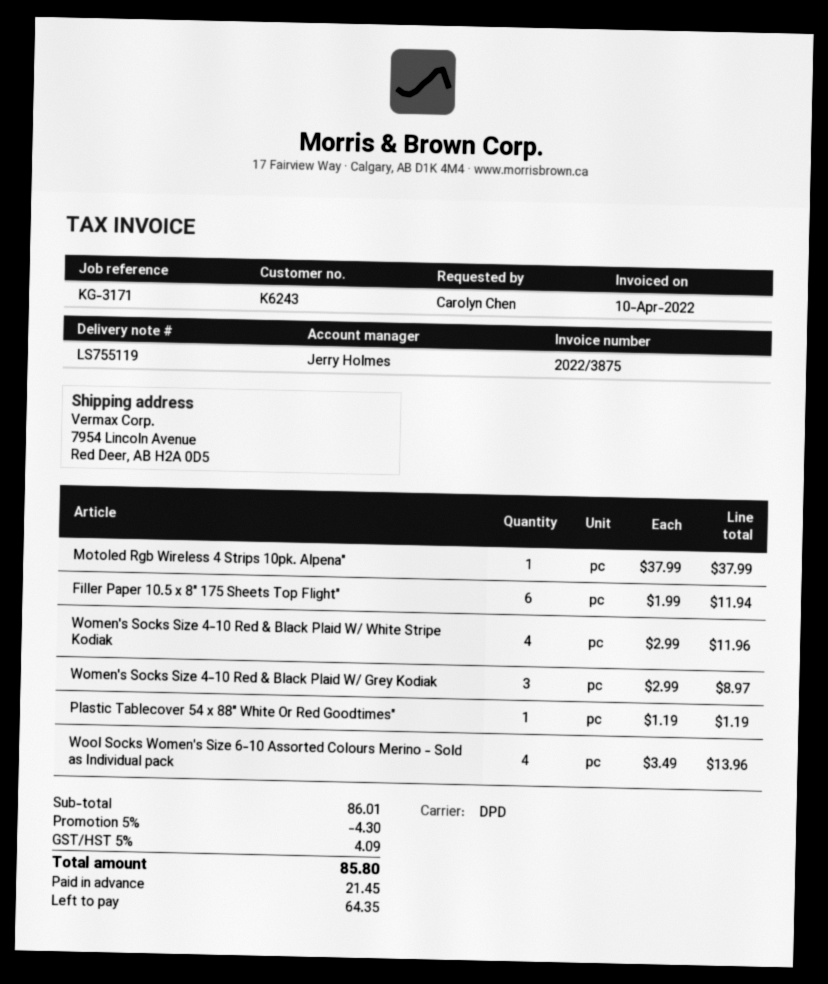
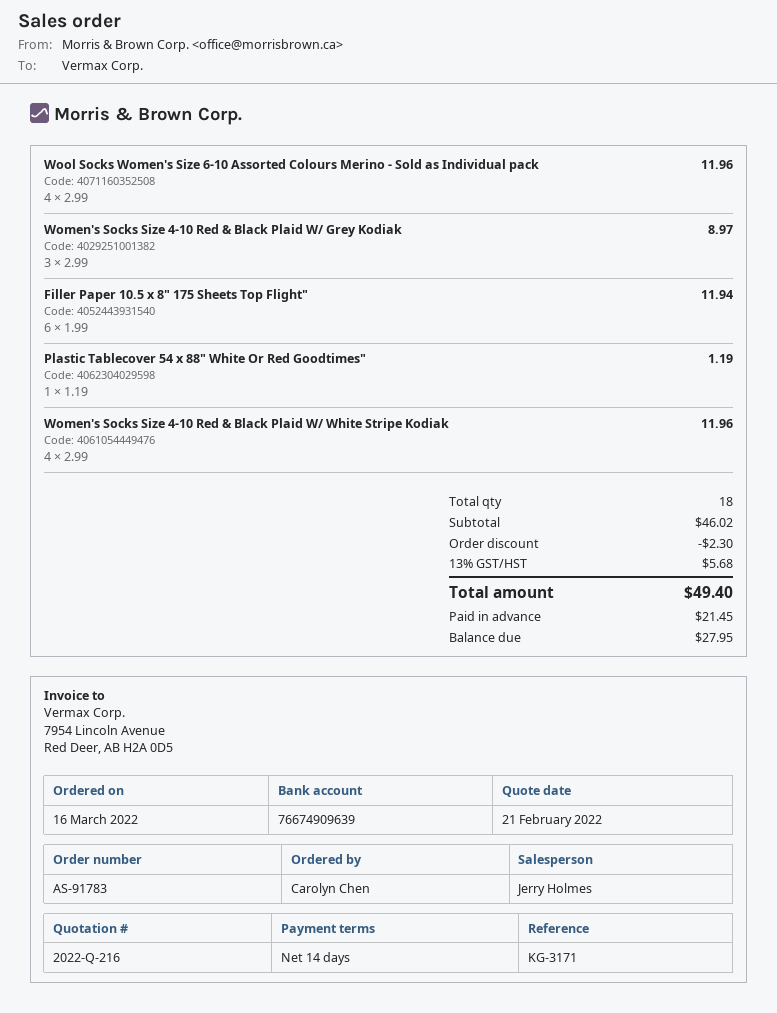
Motoled Rgb Wireless 4 Strips 10pk. Alpena": 1 x 37.99 = 37.99 -> none
Wool Socks Women's Size 6-10 Assorted Colours Merino - Sold as Individual pack: 4 x 3.49 = 13.96 -> 4 x 2.99 = 11.96
subtotal: 86.01 -> 46.02
discount: 4.30 -> 2.30
tax: 5% = 4.09 -> 13% = 5.68
total: 85.80 -> 49.40
balance: 64.35 -> 27.95

